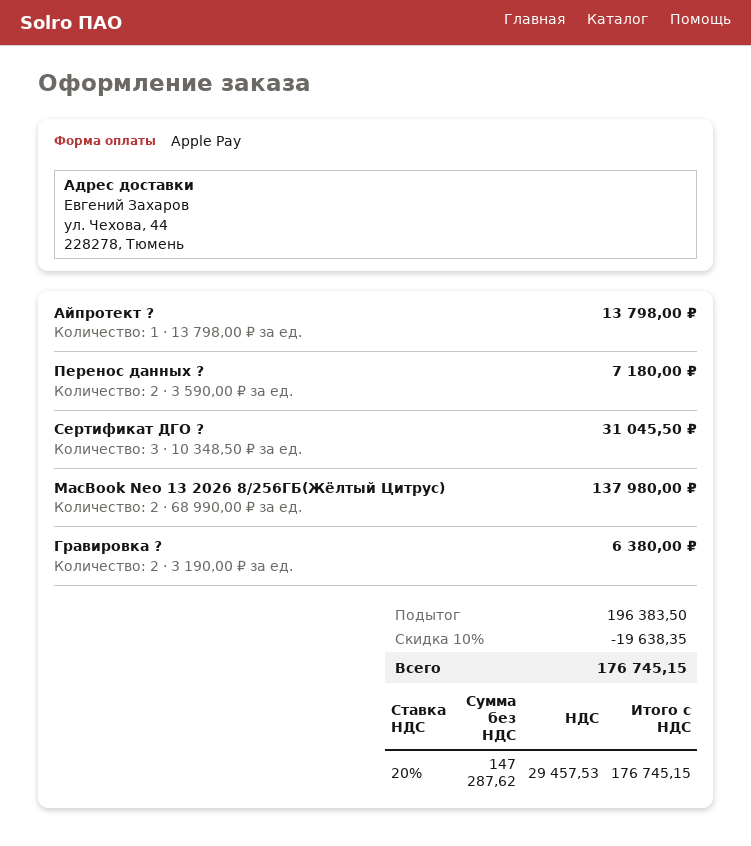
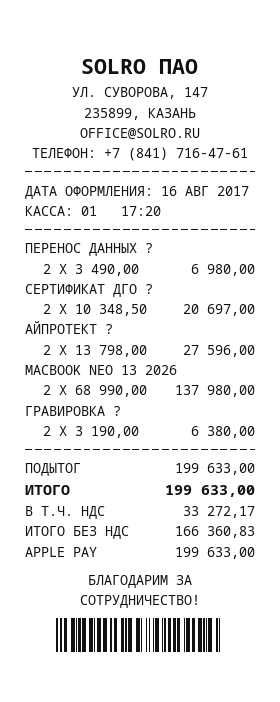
Айпротект ?: 1 x 13798.00 = 13798.00 -> 2 x 13798.00 = 27596.00
Перенос данных ?: 2 x 3590.00 = 7180.00 -> 2 x 3490.00 = 6980.00
Сертификат ДГО ?: 3 x 10348.50 = 31045.50 -> 2 x 10348.50 = 20697.00
subtotal: 196383.50 -> 199633.00
discount: 10% = 19638.35 -> none
net: 147287.62 -> 166360.83
tax: 29457.53 -> 33272.17
total: 176745.15 -> 199633.00

